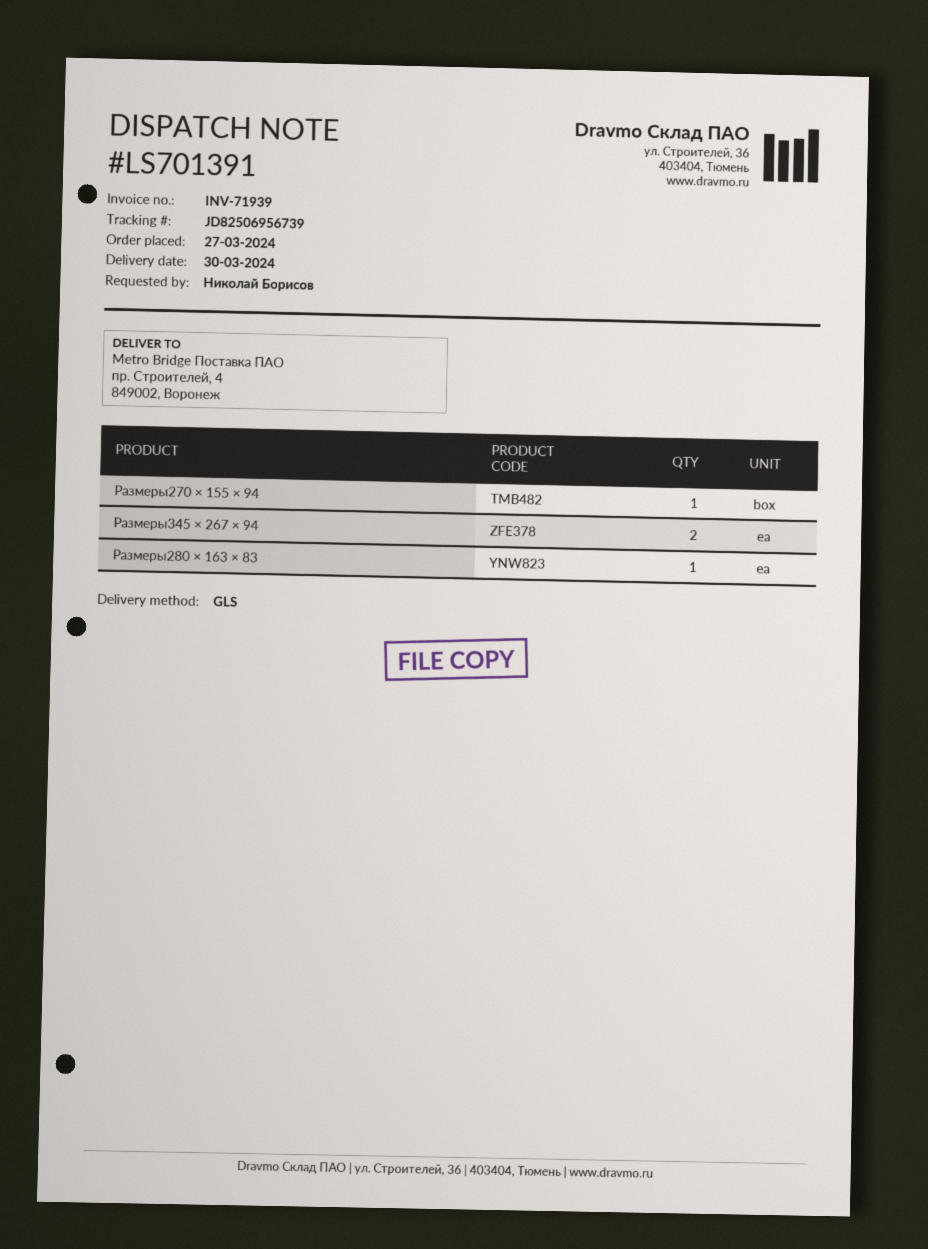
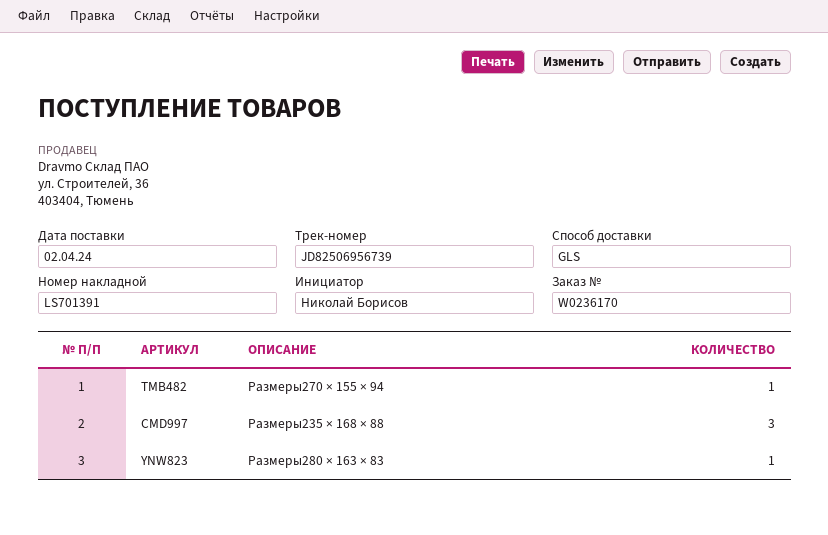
delivery date: 2024-03-30 -> 2024-04-02
Размеры345 × 267 × 94: 2 -> none
Размеры235 × 168 × 88: none -> 3

